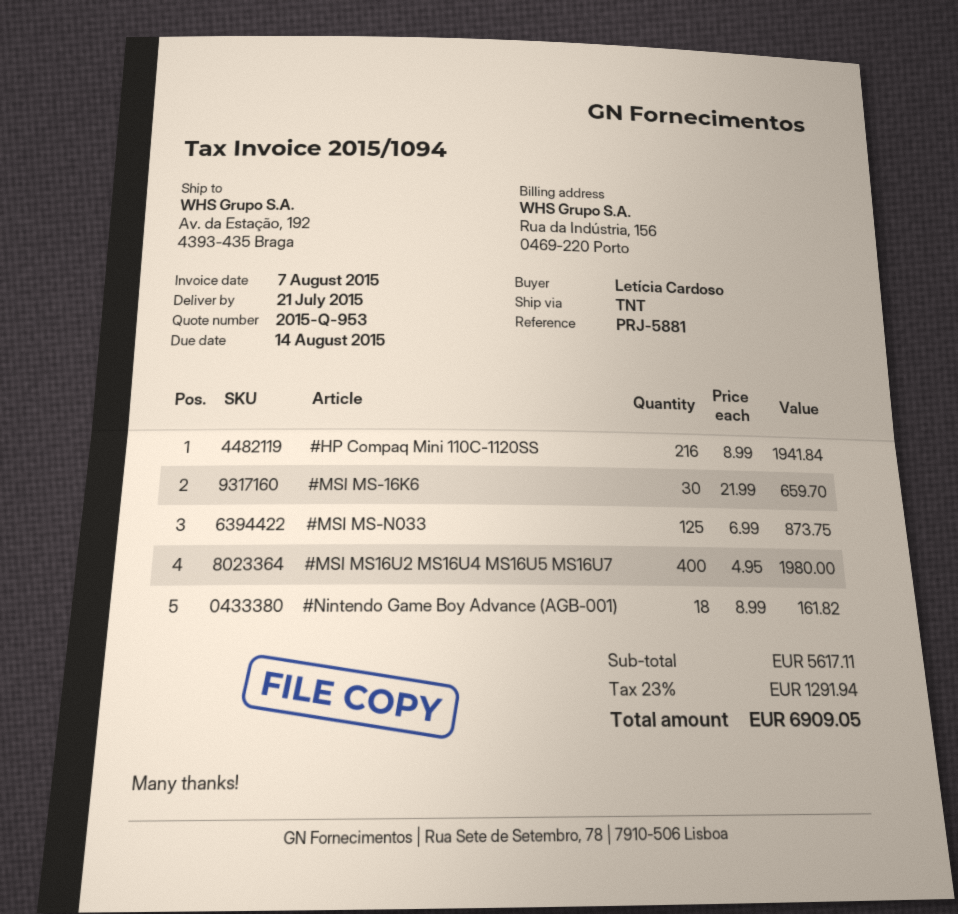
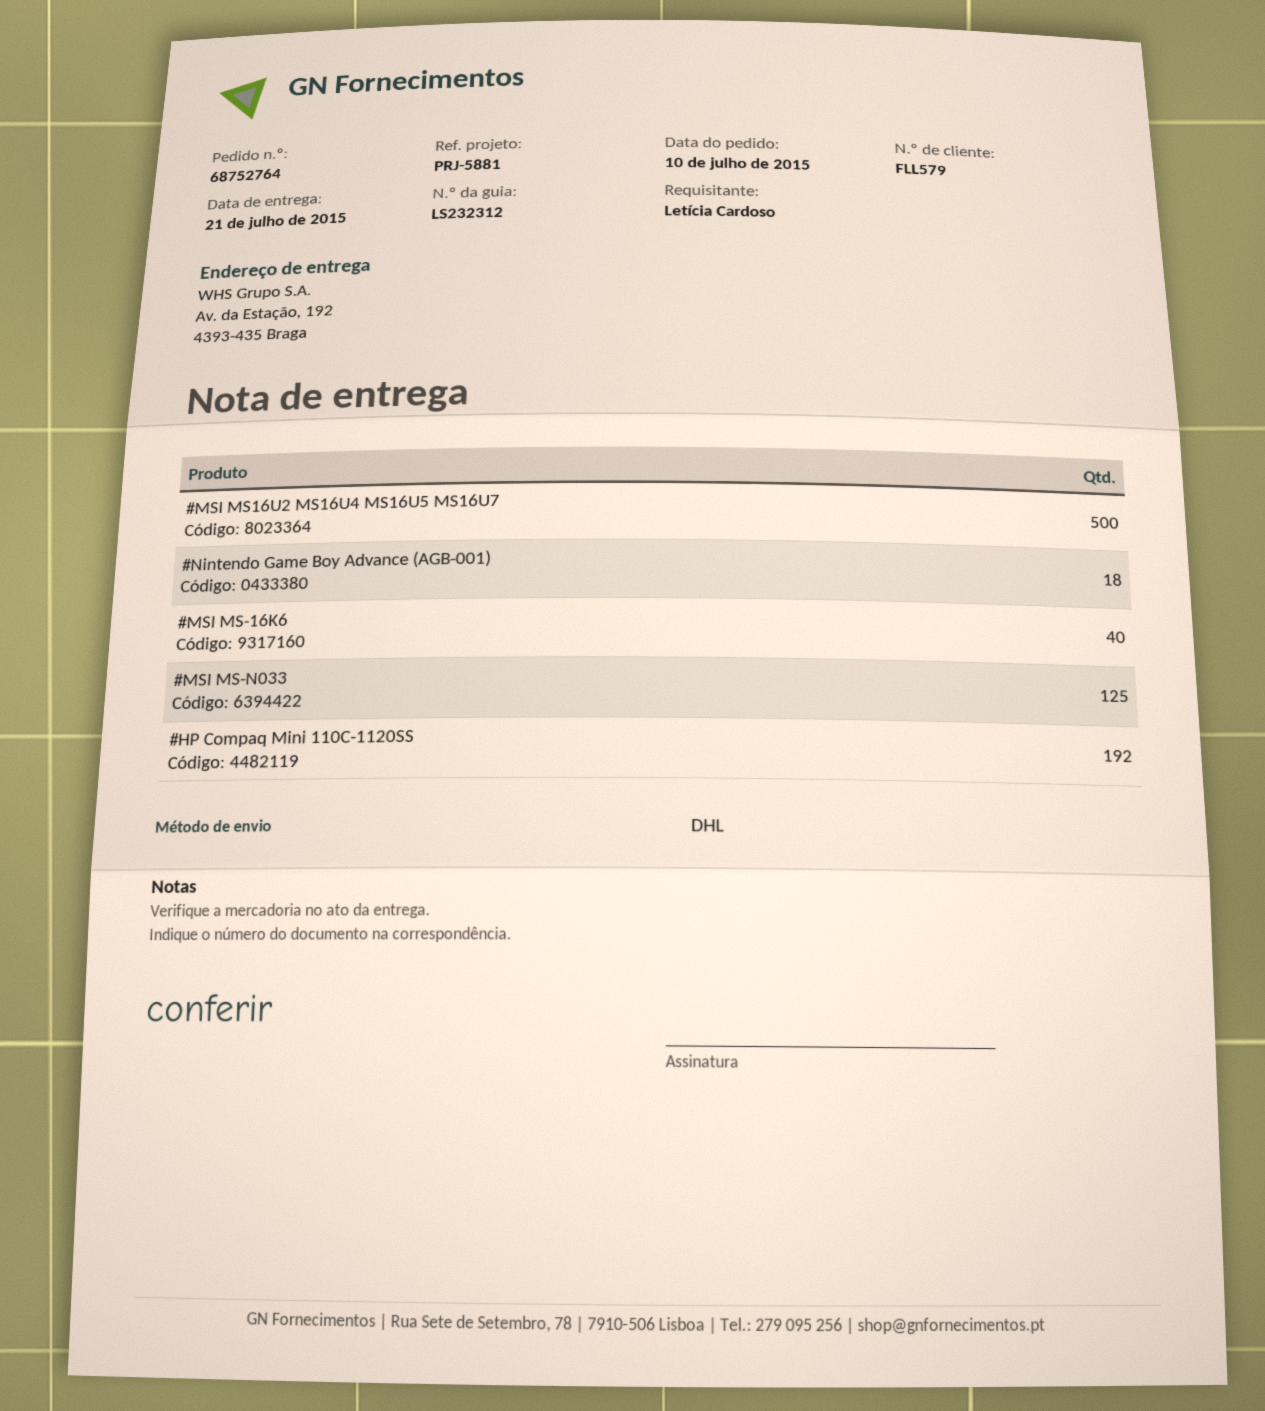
shipping method: TNT -> DHL
#HP Compaq Mini 110C-1120SS: 216 -> 192
#MSI MS-16K6: 30 -> 40
#MSI MS16U2 MS16U4 MS16U5 MS16U7: 400 -> 500

